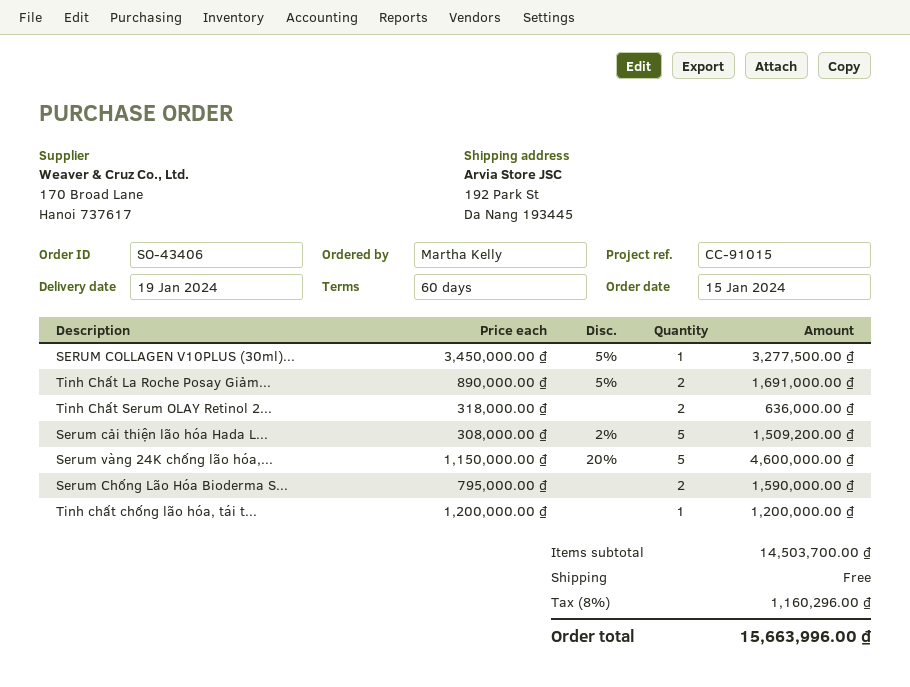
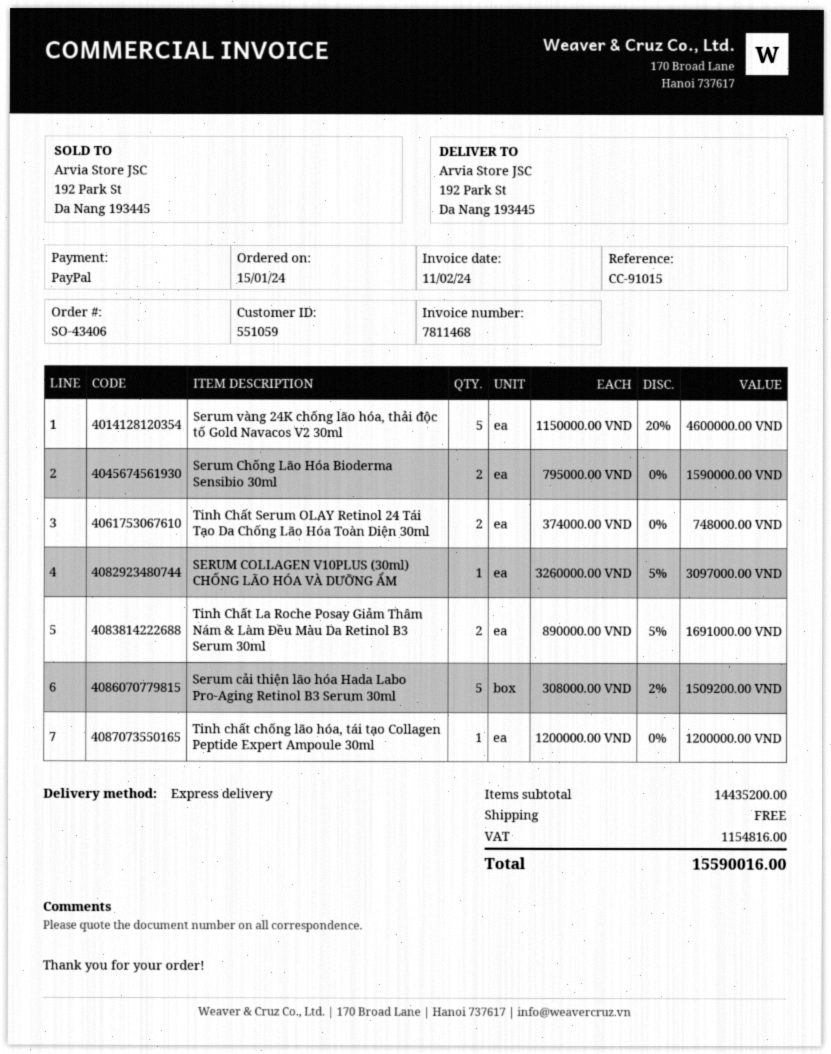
SERUM COLLAGEN V10PLUS (30ml)...: 1 x 3450000.00 - 5% = 3277500.00 -> 1 x 3260000.00 - 5% = 3097000.00
Tinh Chất Serum OLAY Retinol 2...: 2 x 318000.00 = 636000.00 -> 2 x 374000.00 = 748000.00
subtotal: 14503700.00 -> 14435200.00
tax: 1160296.00 -> 1154816.00
total: 15663996.00 -> 15590016.00

